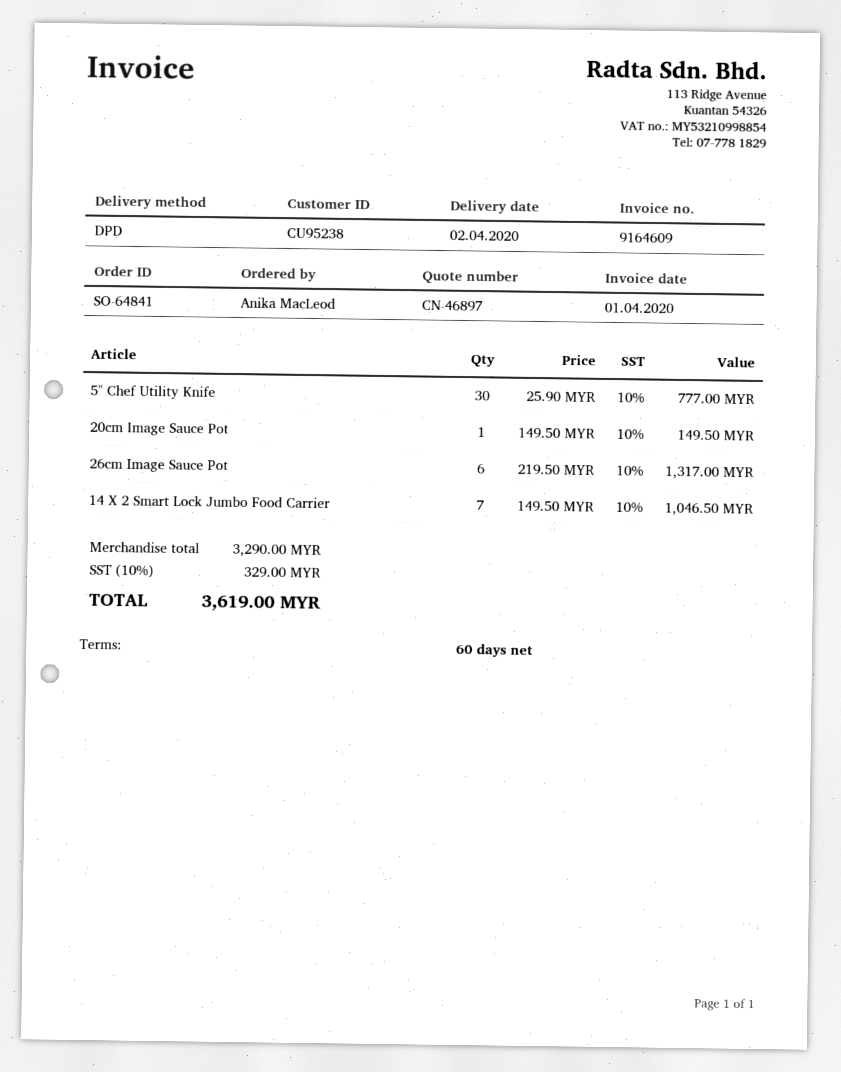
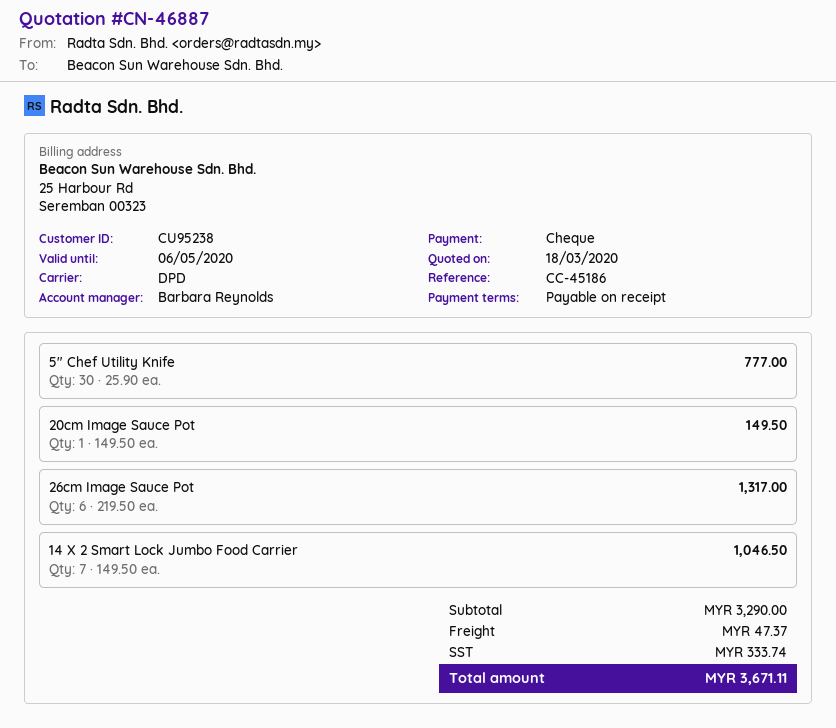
quote number: CN-46897 -> CN-46887
payment terms: 60 days -> on receipt
shipping: none -> 47.37
tax: 329.00 -> 333.74
total: 3619.00 -> 3671.11

